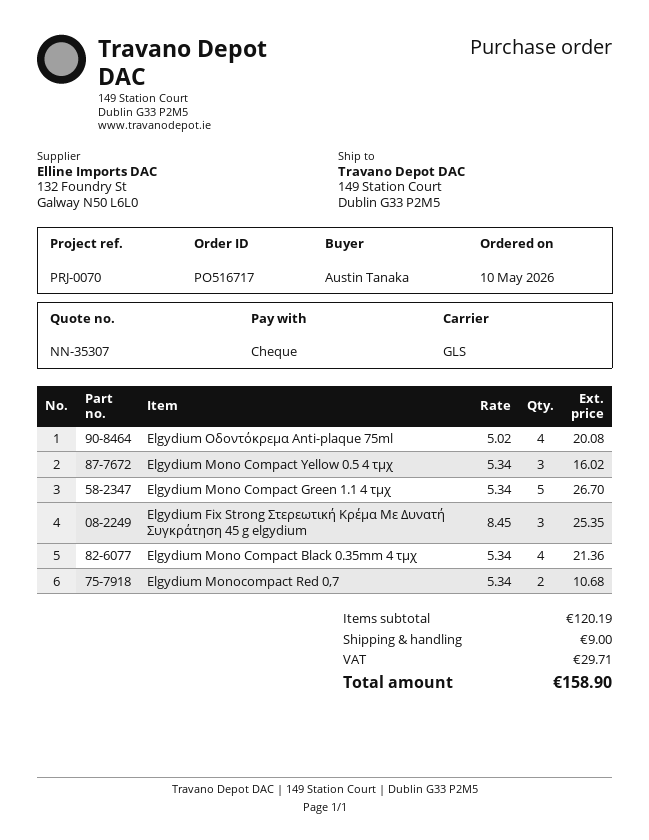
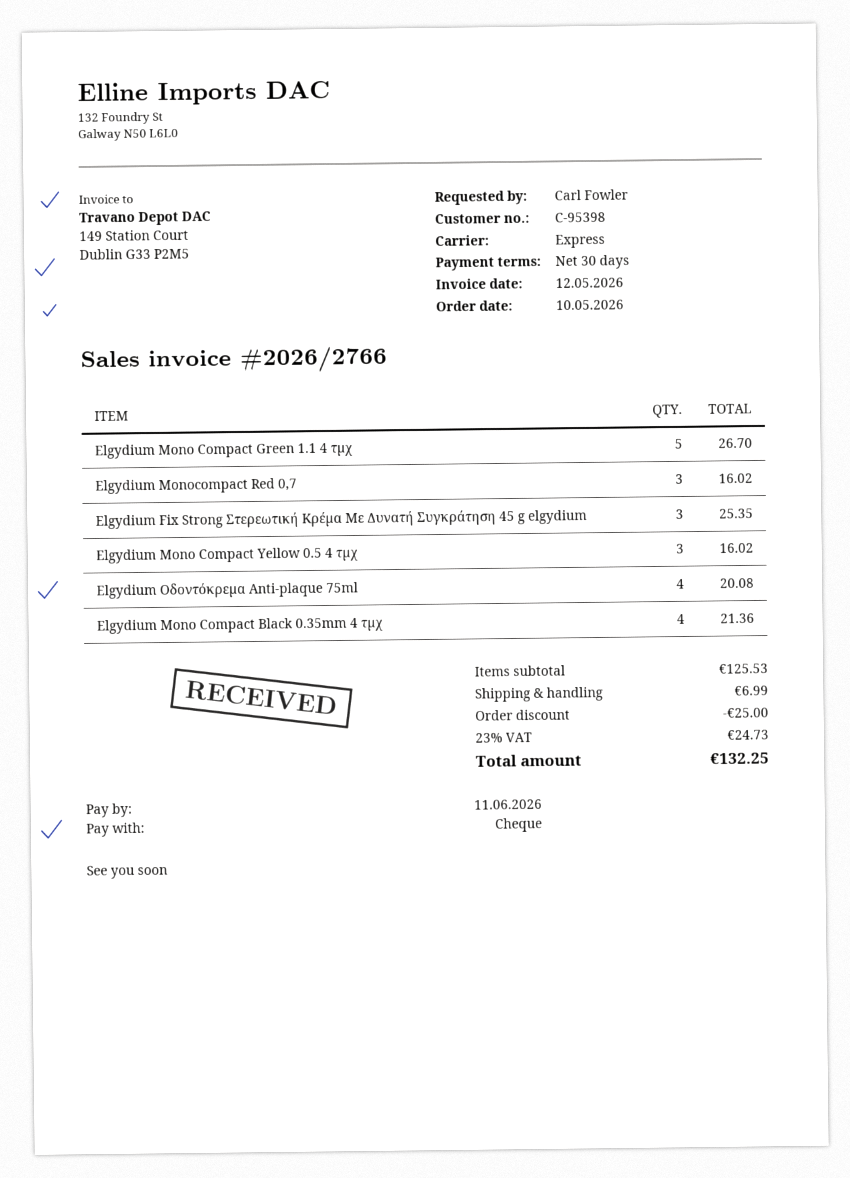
ordered by: Austin Tanaka -> Carl Fowler
shipping method: GLS -> express
Elgydium Monocompact Red 0,7: 2 for 10.68 -> 3 for 16.02
subtotal: 120.19 -> 125.53
discount: none -> 25.00
shipping: 9.00 -> 6.99
tax: 29.71 -> 24.73
total: 158.90 -> 132.25

